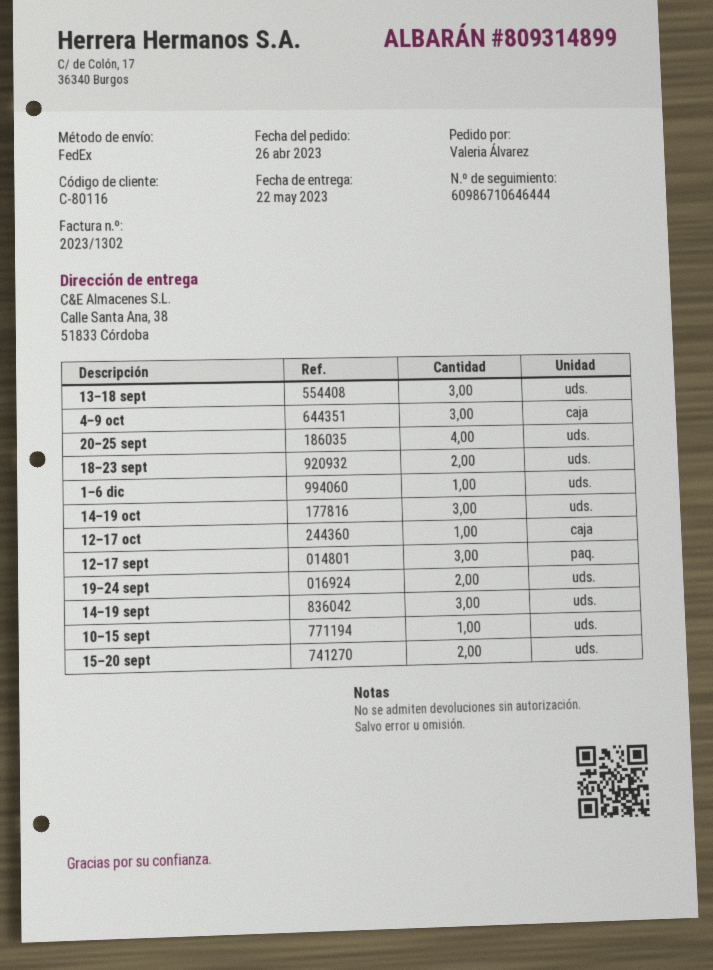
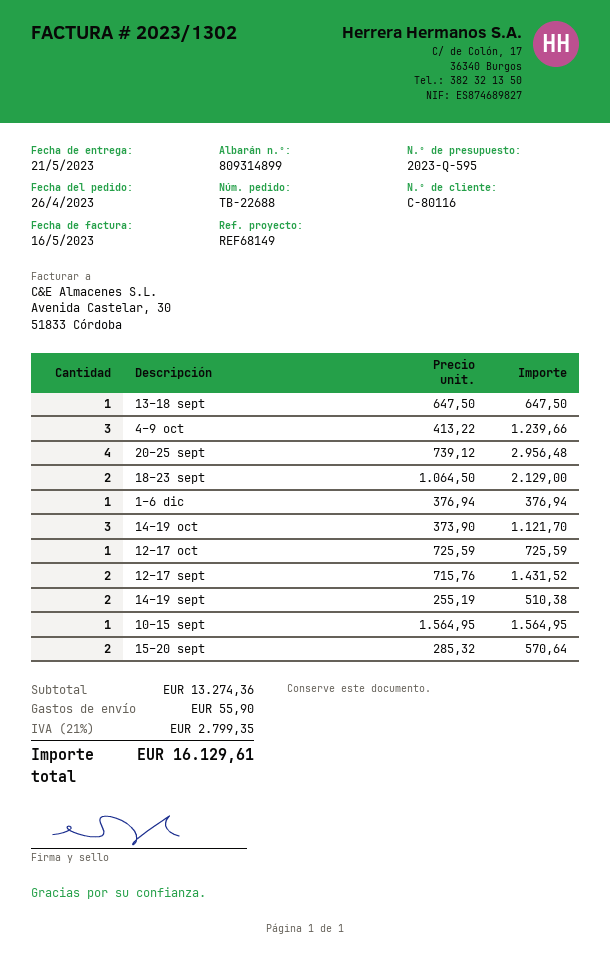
delivery date: 2023-05-22 -> 2023-05-21
13–18 sept: 3 -> 1
12–17 sept: 3 -> 2
19–24 sept: 2 -> none
14–19 sept: 3 -> 2

